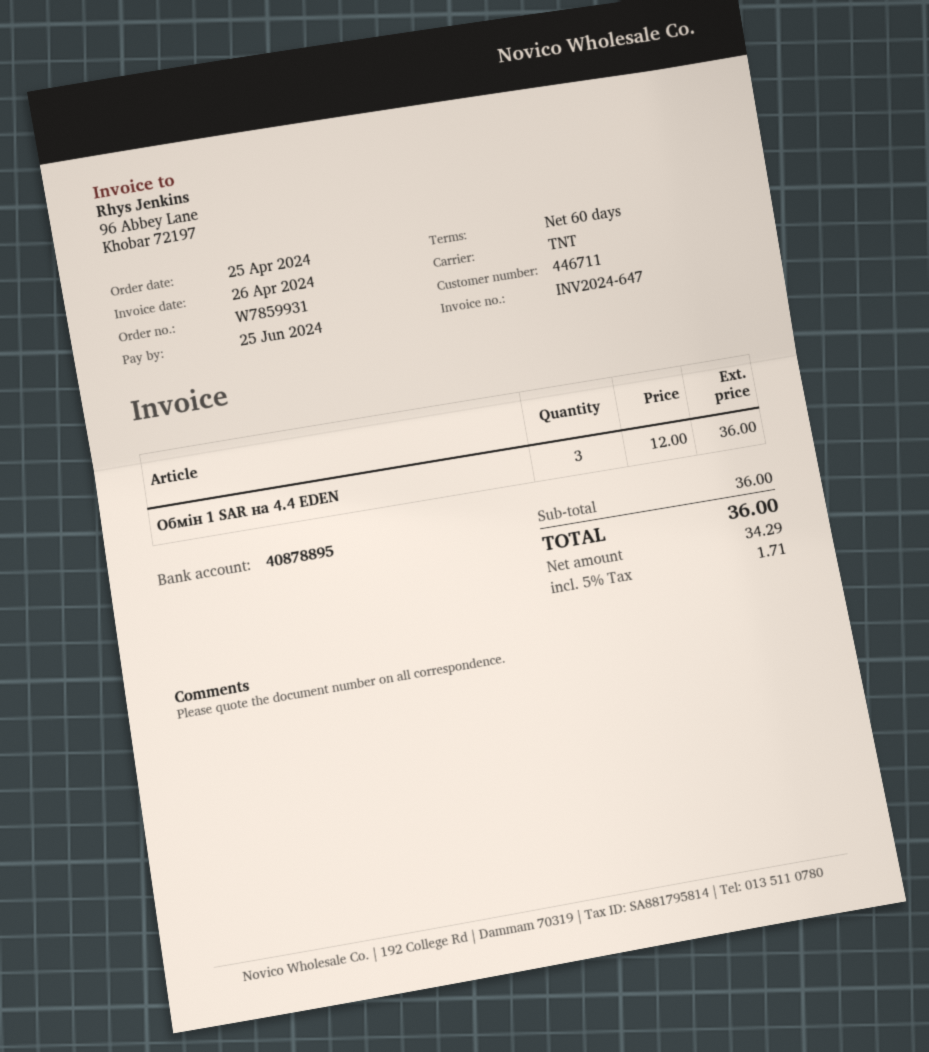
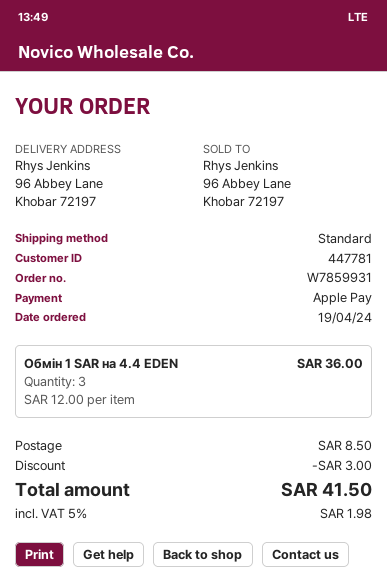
order date: 2024-04-25 -> 2024-04-19
customer number: 446711 -> 447781
shipping method: TNT -> standard
discount: none -> 3.00
shipping: none -> 8.50
tax: 5% = 1.71 -> 5% = 1.98
total: 36.00 -> 41.50

